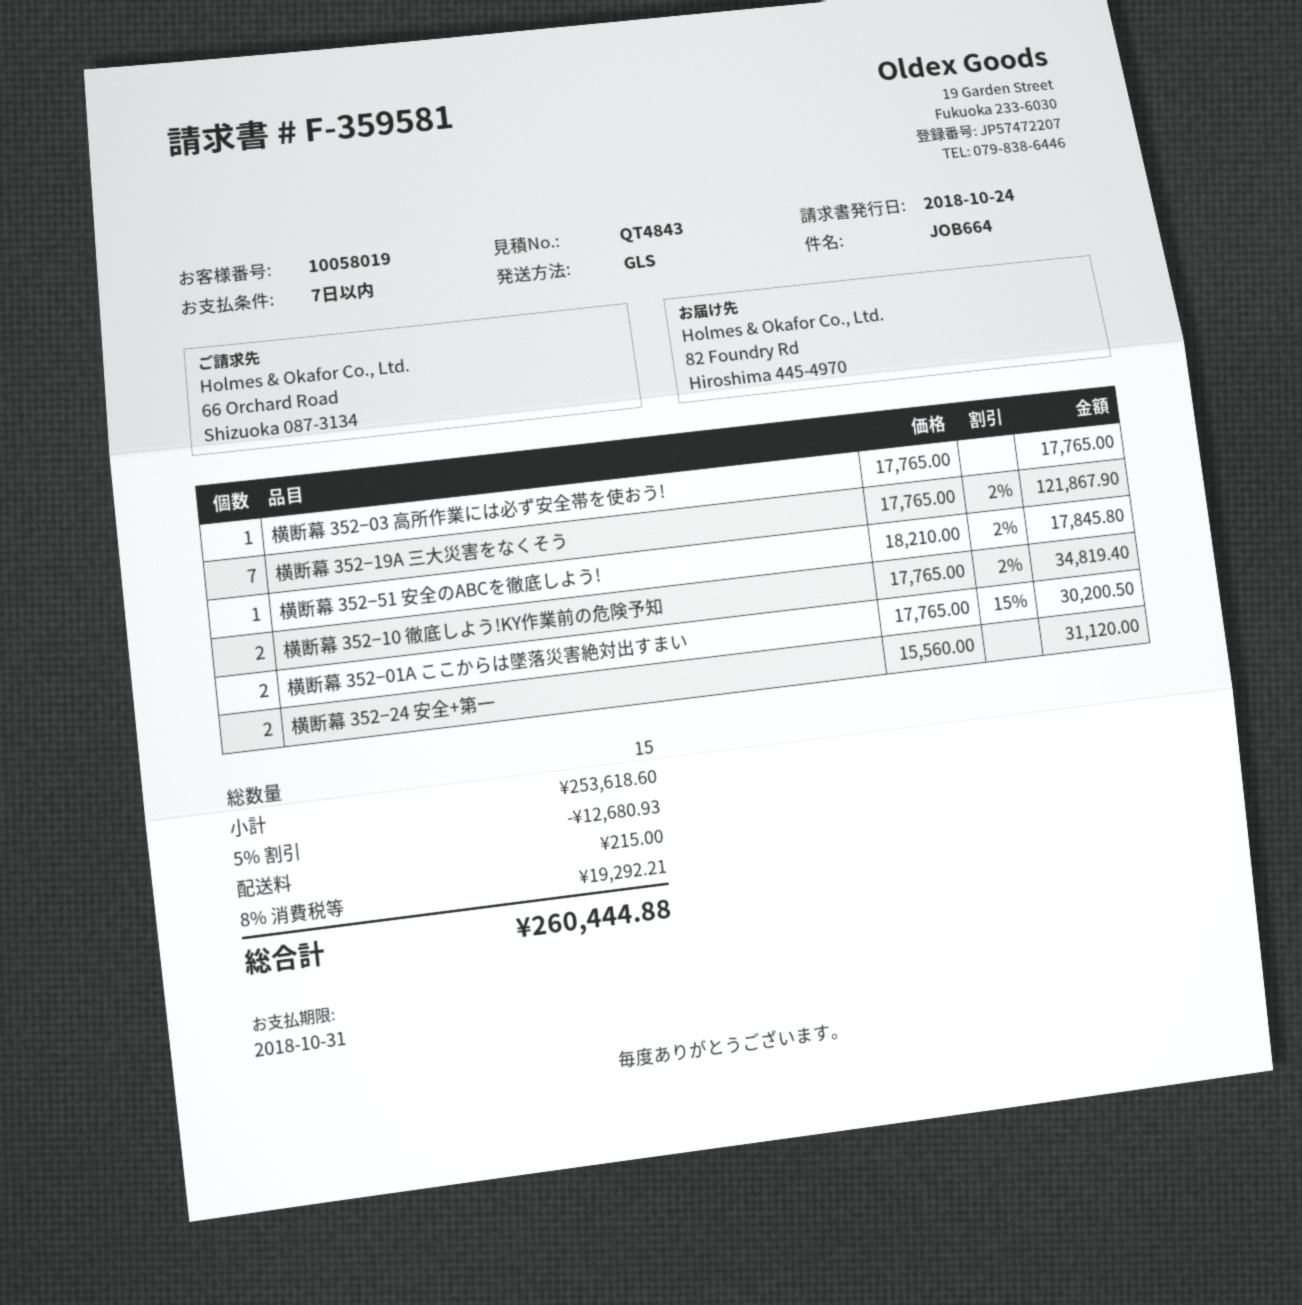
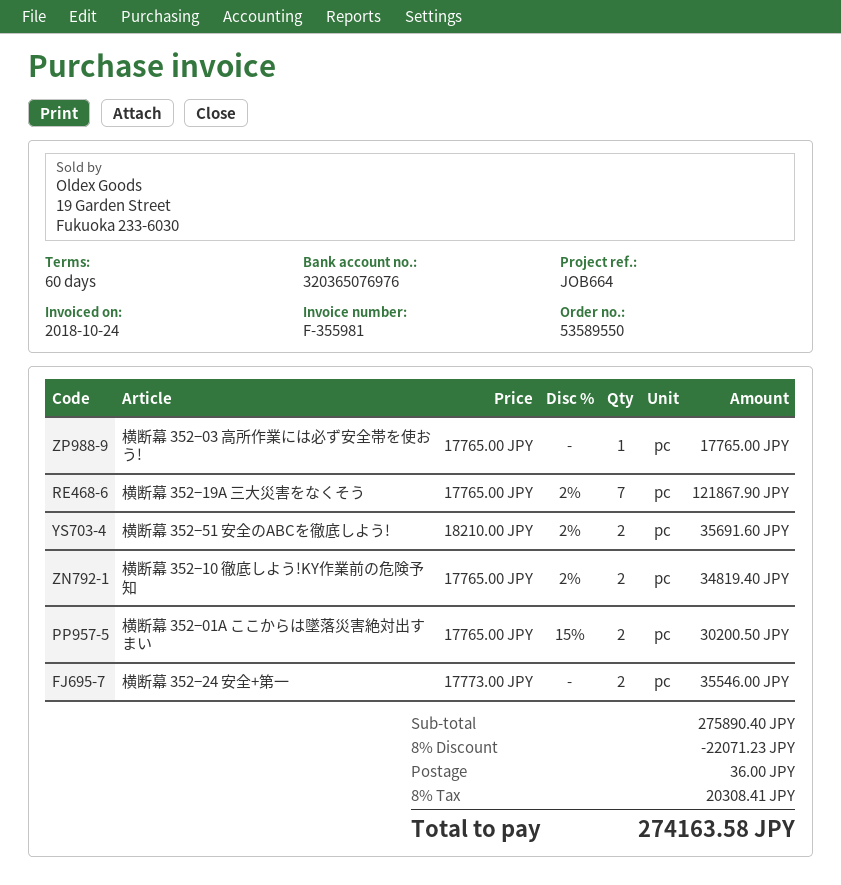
invoice number: F-359581 -> F-355981
payment terms: 7 days -> 60 days
横断幕 352−51 安全のABCを徹底しよう!: 1 x 18210.00 - 2% = 17845.80 -> 2 x 18210.00 - 2% = 35691.60
横断幕 352−24 安全+第一: 2 x 15560.00 = 31120.00 -> 2 x 17773.00 = 35546.00
subtotal: 253618.60 -> 275890.40
discount: 5% = 12680.93 -> 8% = 22071.23
shipping: 215.00 -> 36.00
tax: 8% = 19292.21 -> 8% = 20308.41
total: 260444.88 -> 274163.58

